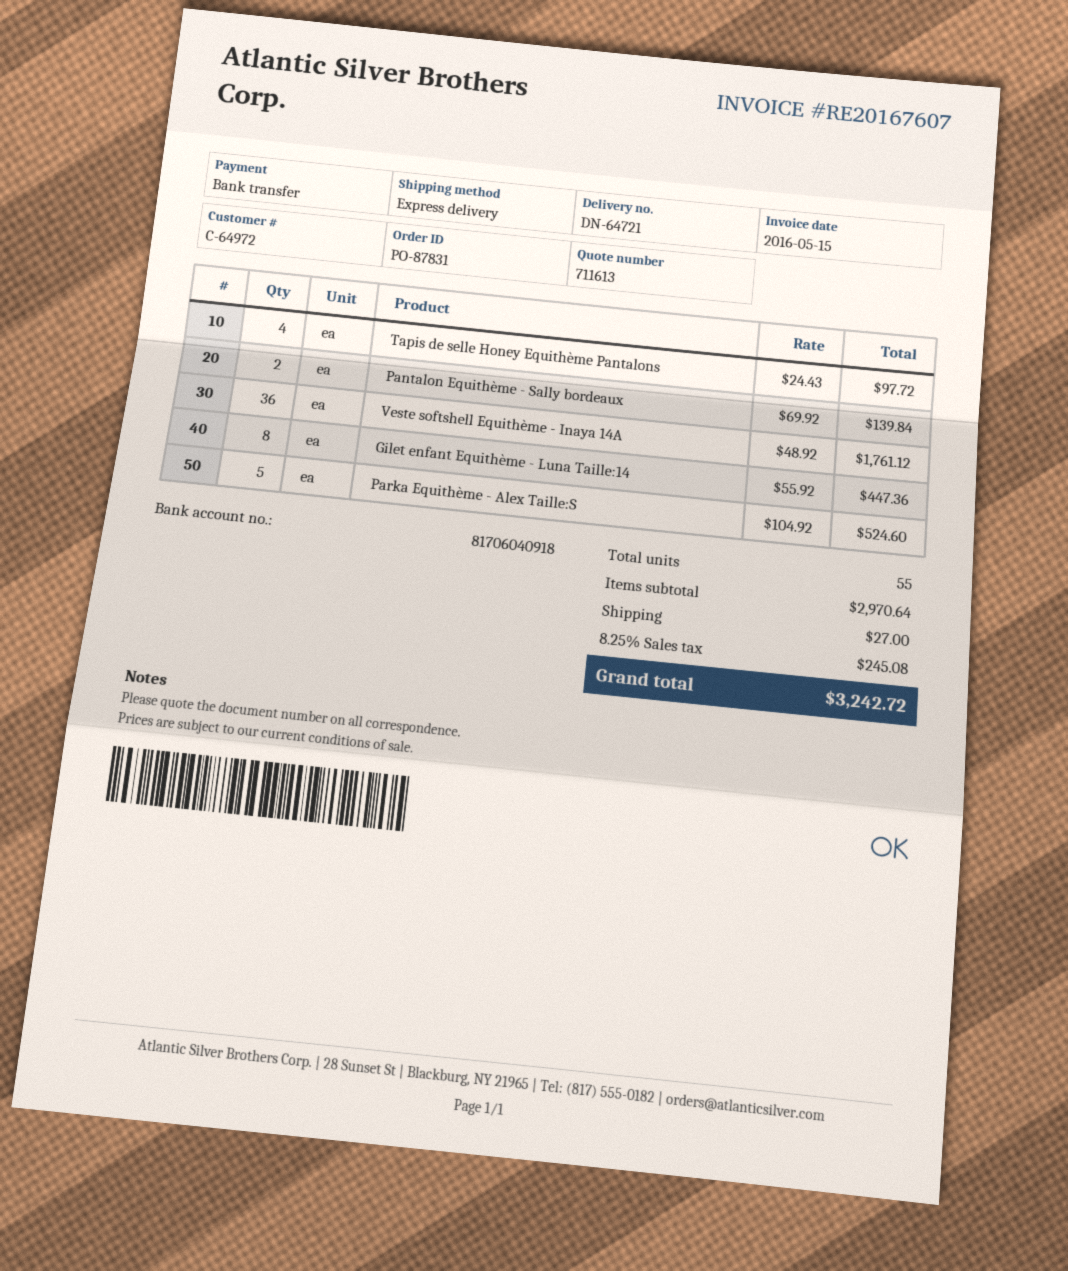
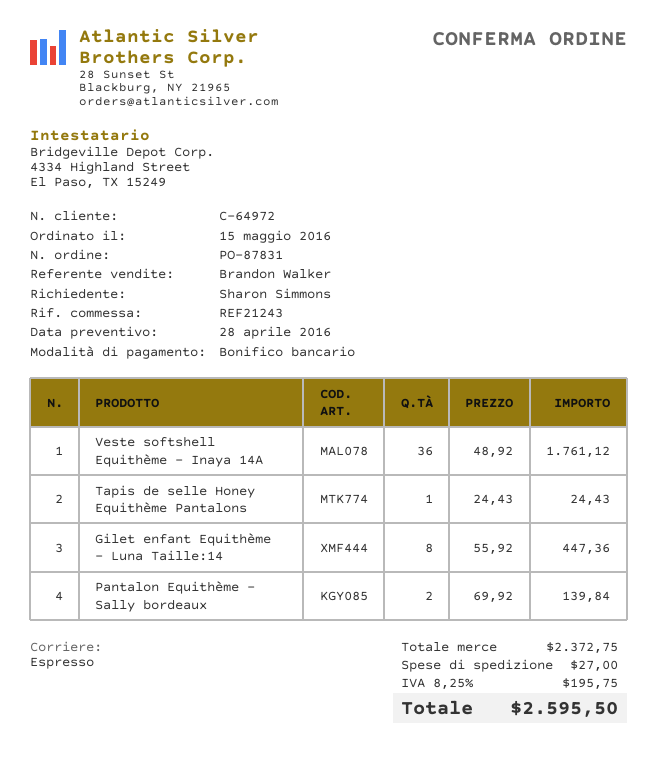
Tapis de selle Honey Equithème Pantalons: 4 x 24.43 = 97.72 -> 1 x 24.43 = 24.43
Parka Equithème - Alex Taille:S: 5 x 104.92 = 524.60 -> none
subtotal: 2970.64 -> 2372.75
tax: 8.25% = 245.08 -> 8.25% = 195.75
total: 3242.72 -> 2595.50

